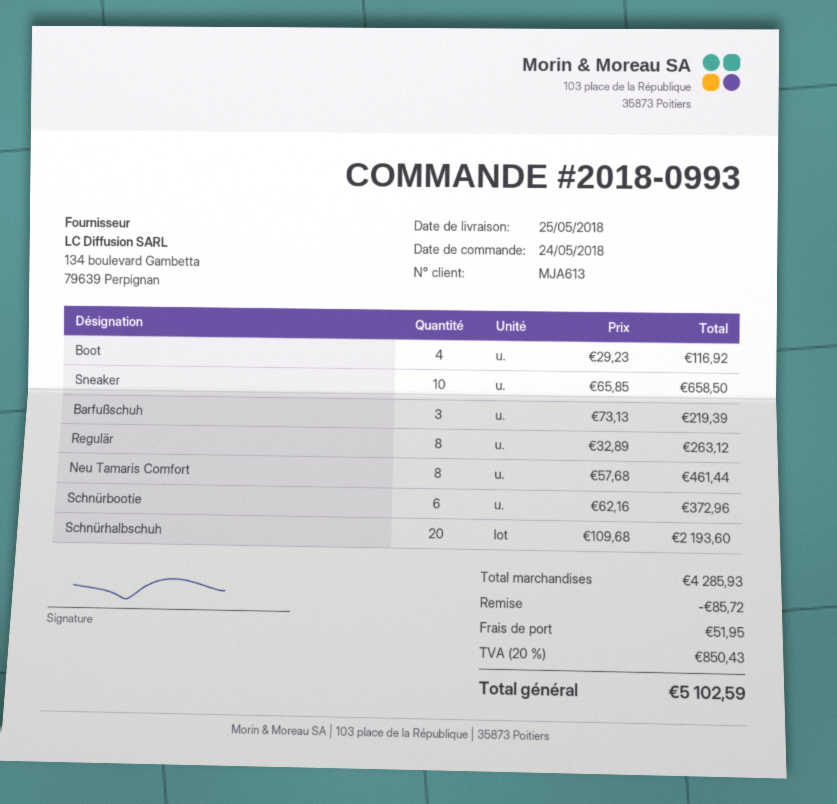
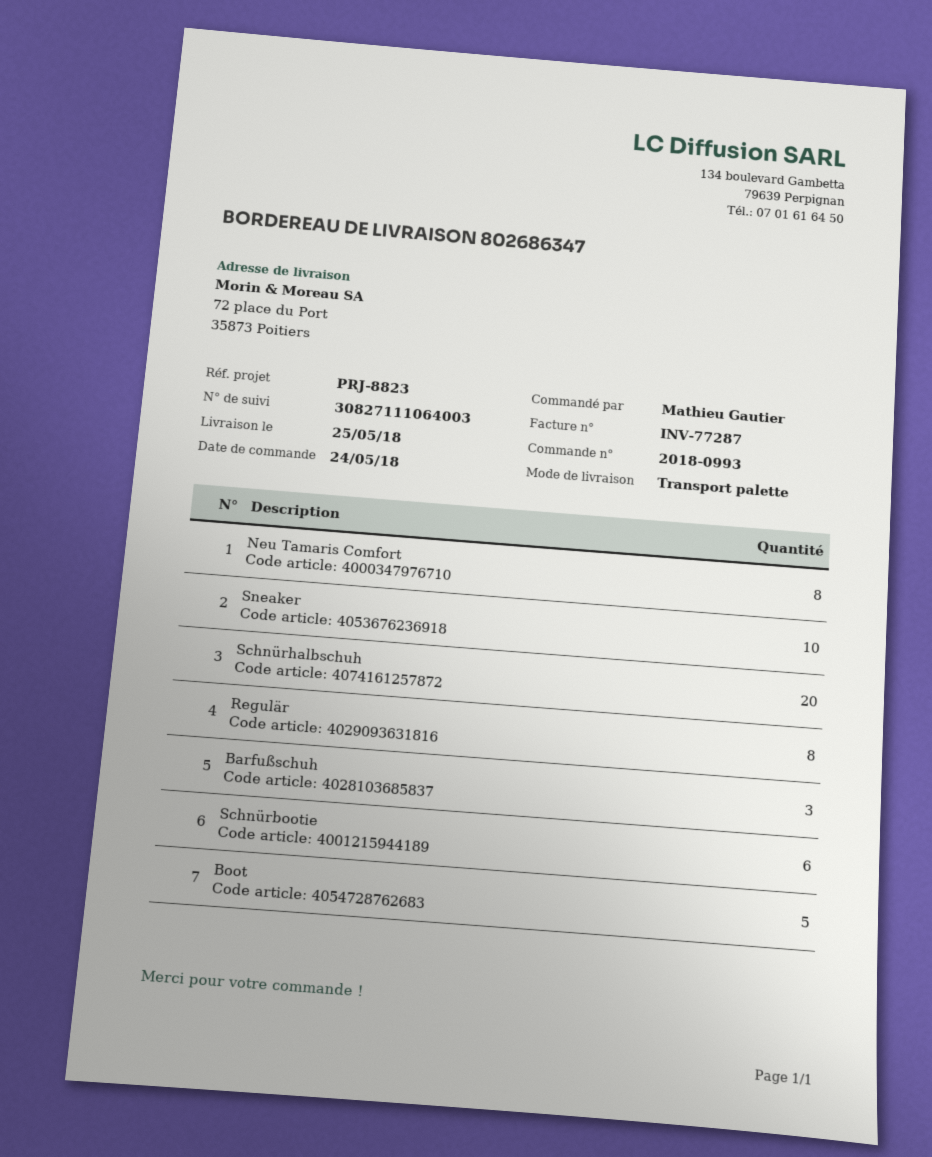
Boot: 4 -> 5

